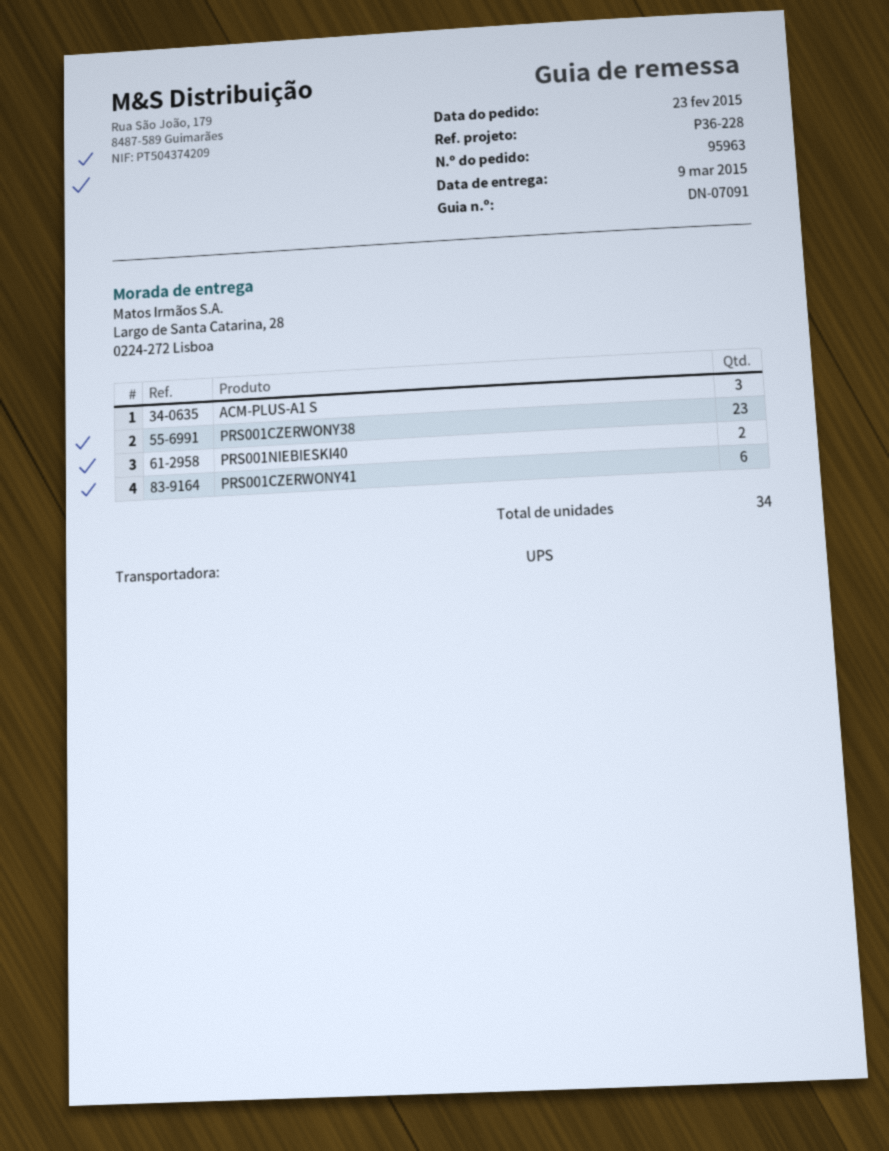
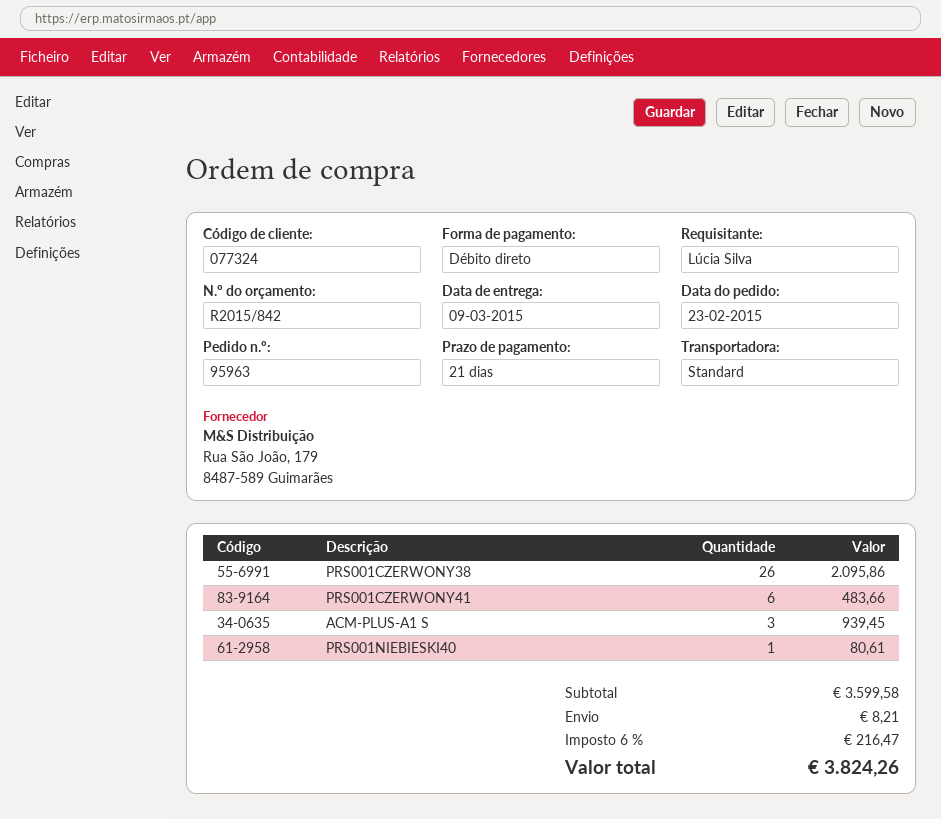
shipping method: UPS -> standard
PRS001CZERWONY38: 23 -> 26
PRS001NIEBIESKI40: 2 -> 1

